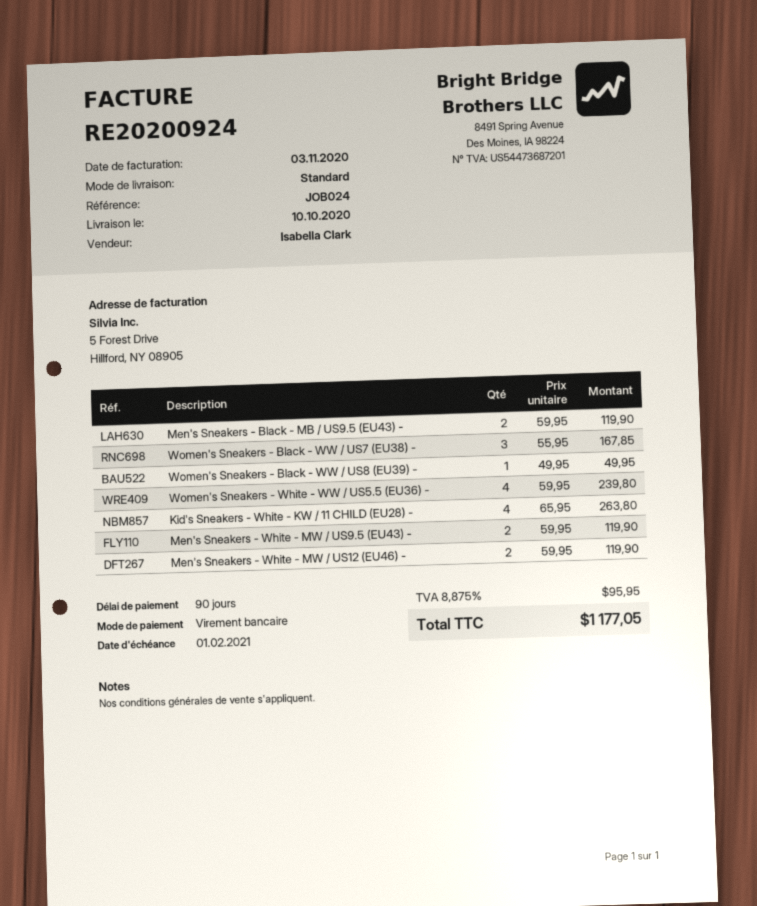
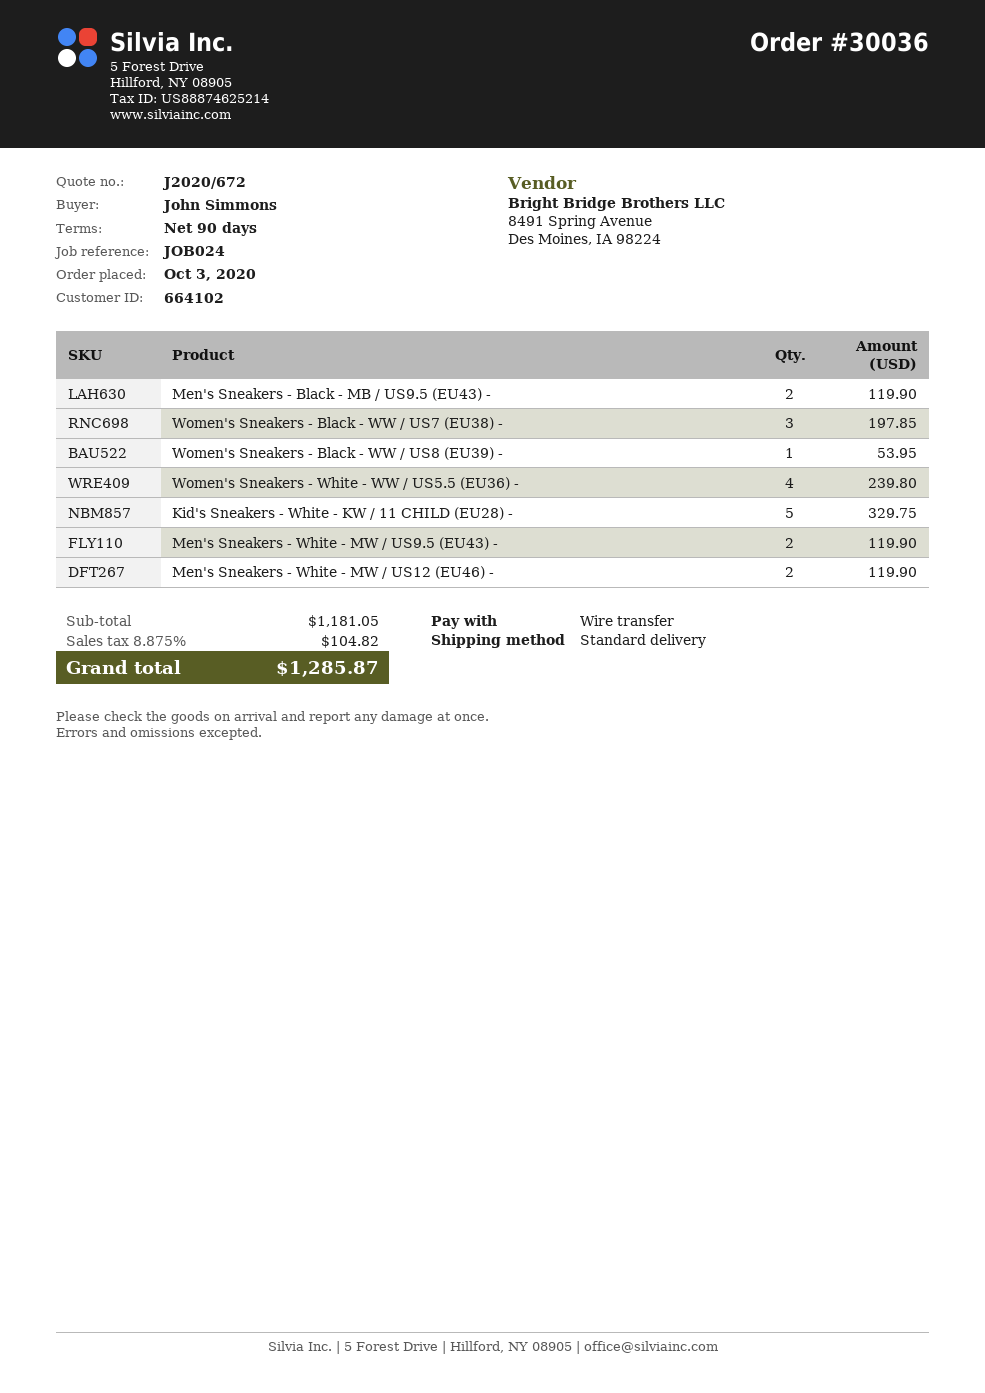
Women's Sneakers - Black - WW / US7 (EU38) -: 3 for 167.85 -> 3 for 197.85
Women's Sneakers - Black - WW / US8 (EU39) -: 1 for 49.95 -> 1 for 53.95
Kid's Sneakers - White - KW / 11 CHILD (EU28) -: 4 for 263.80 -> 5 for 329.75
tax: 8.875% = 95.95 -> 8.875% = 104.82
total: 1177.05 -> 1285.87

